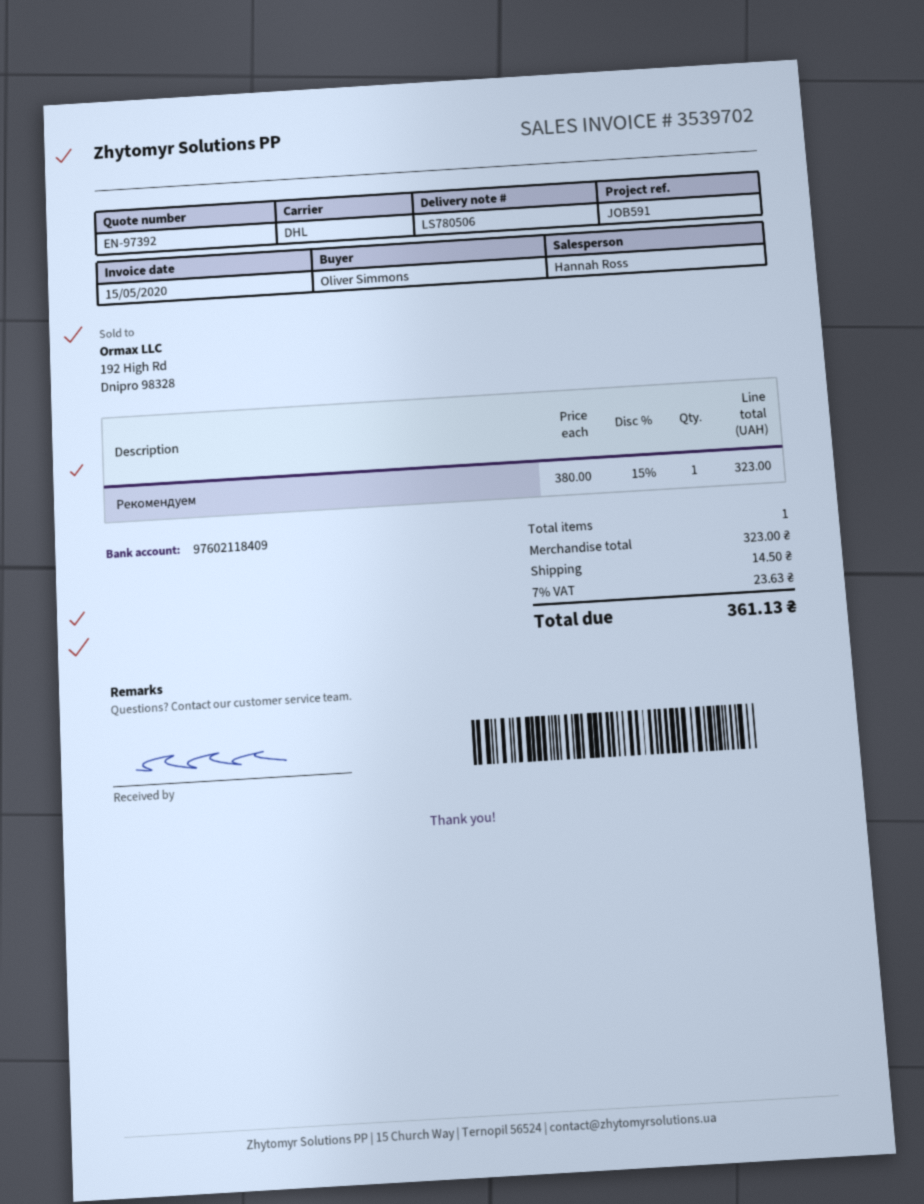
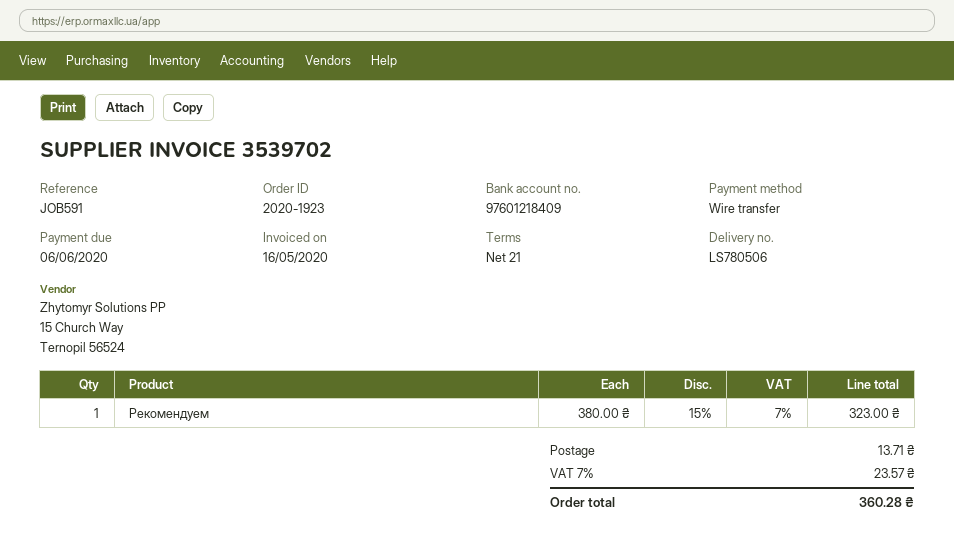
invoice date: 2020-05-15 -> 2020-05-16
bank account: 97602118409 -> 97601218409
shipping: 14.50 -> 13.71
tax: 7% = 23.63 -> 7% = 23.57
total: 361.13 -> 360.28

